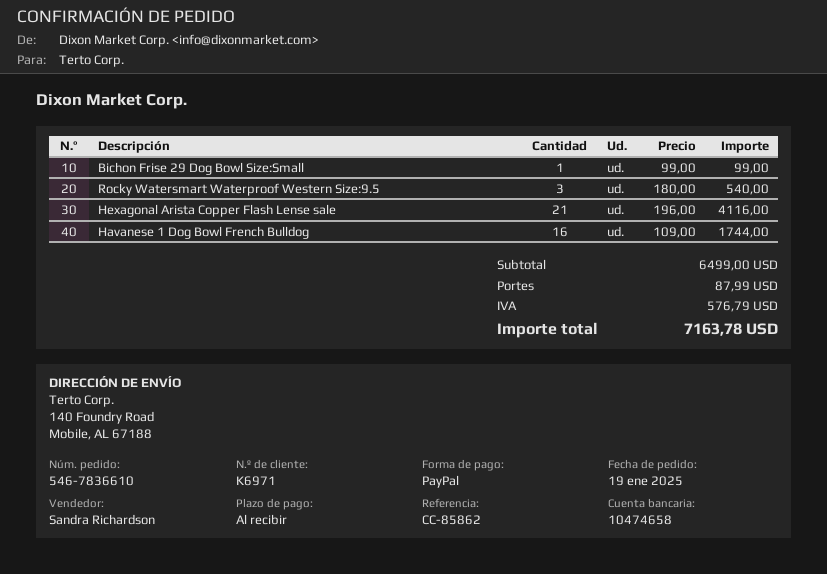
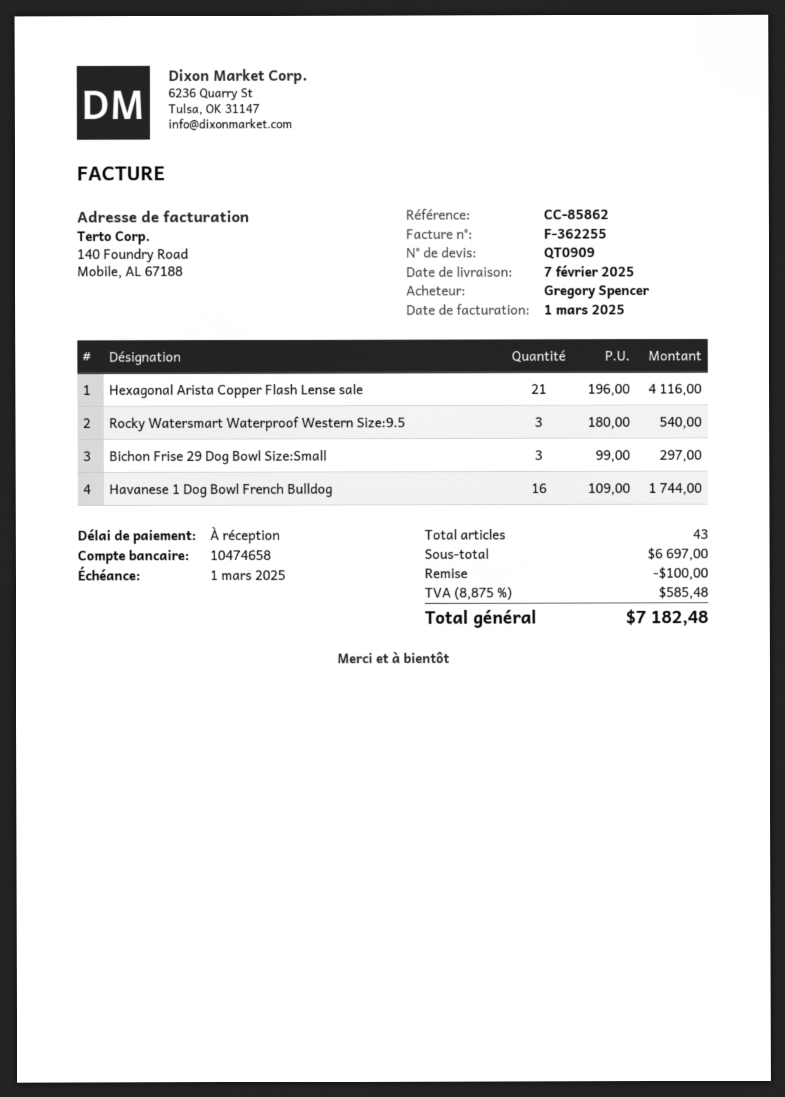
Bichon Frise 29 Dog Bowl Size:Small: 1 x 99.00 = 99.00 -> 3 x 99.00 = 297.00
subtotal: 6499.00 -> 6697.00
discount: none -> 100.00
shipping: 87.99 -> none
tax: 576.79 -> 585.48
total: 7163.78 -> 7182.48

